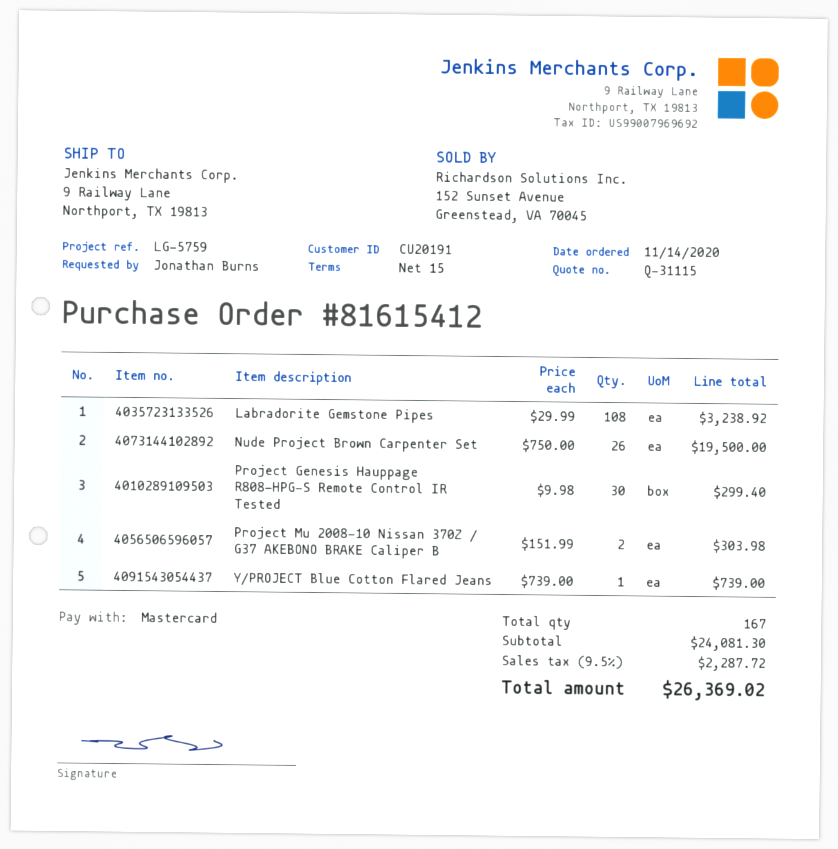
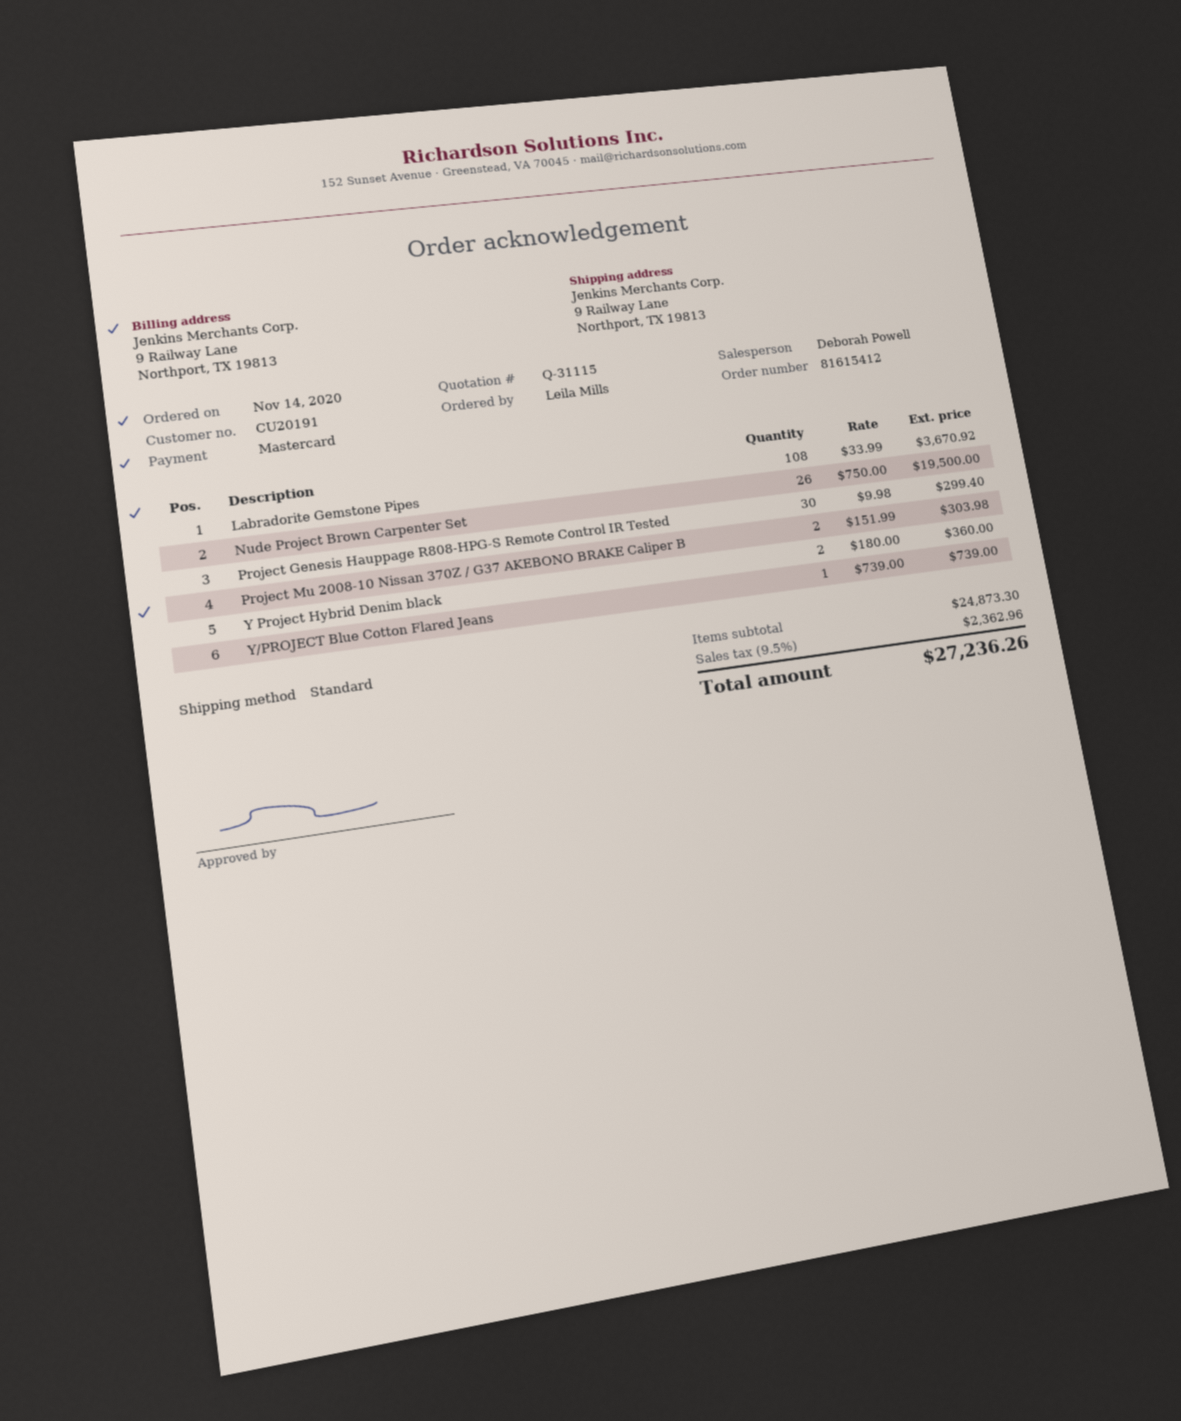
ordered by: Jonathan Burns -> Leila Mills
Labradorite Gemstone Pipes: 108 x 29.99 = 3238.92 -> 108 x 33.99 = 3670.92
Y Project Hybrid Denim black: none -> 2 x 180.00 = 360.00
subtotal: 24081.30 -> 24873.30
tax: 9.5% = 2287.72 -> 9.5% = 2362.96
total: 26369.02 -> 27236.26

